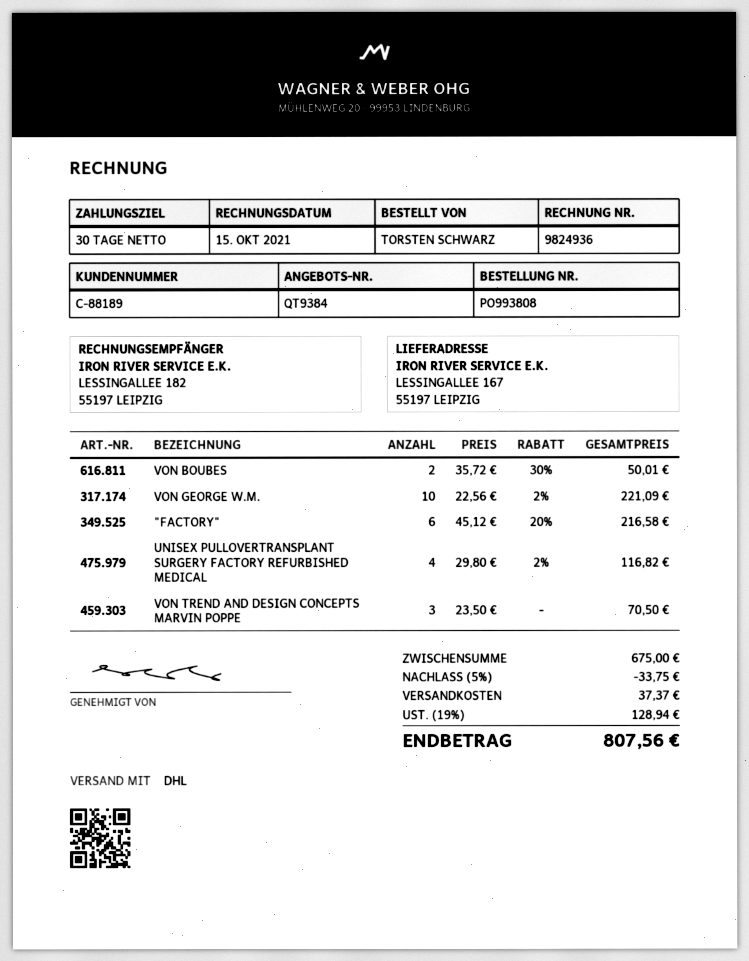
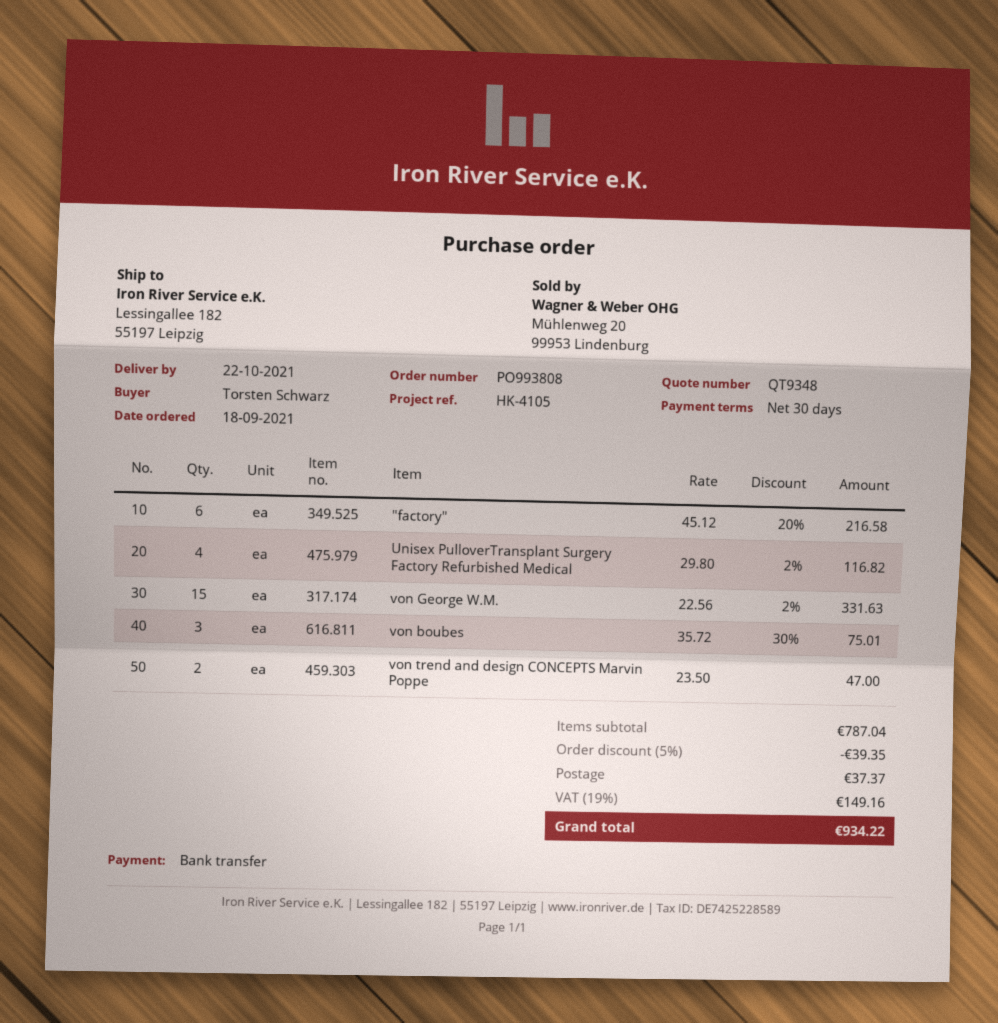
quote number: QT9384 -> QT9348
ship to: LESSINGALLEE 167, 55197 LEIPZIG -> Lessingallee 182, 55197 Leipzig
VON BOUBES: 2 x 35.72 - 30% = 50.01 -> 3 x 35.72 - 30% = 75.01
VON GEORGE W.M.: 10 x 22.56 - 2% = 221.09 -> 15 x 22.56 - 2% = 331.63
VON TREND AND DESIGN CONCEPTS MARVIN POPPE: 3 x 23.50 = 70.50 -> 2 x 23.50 = 47.00
subtotal: 675.00 -> 787.04
discount: 5% = 33.75 -> 5% = 39.35
tax: 19% = 128.94 -> 19% = 149.16
total: 807.56 -> 934.22

